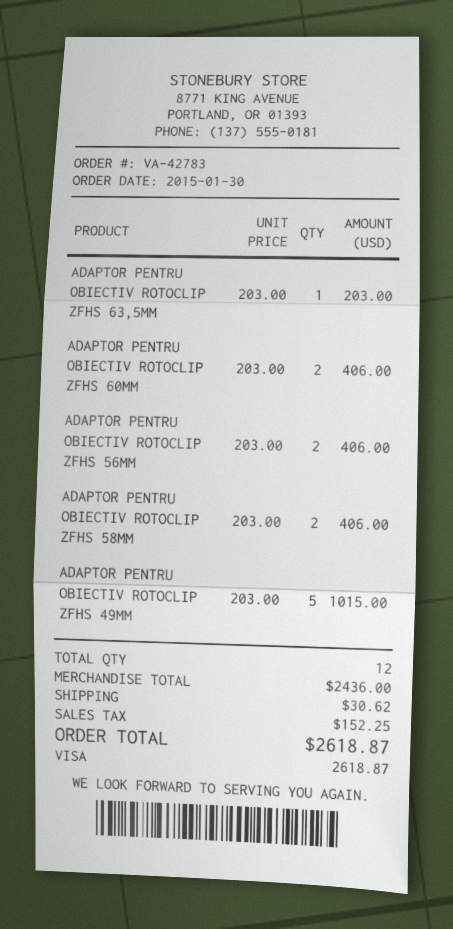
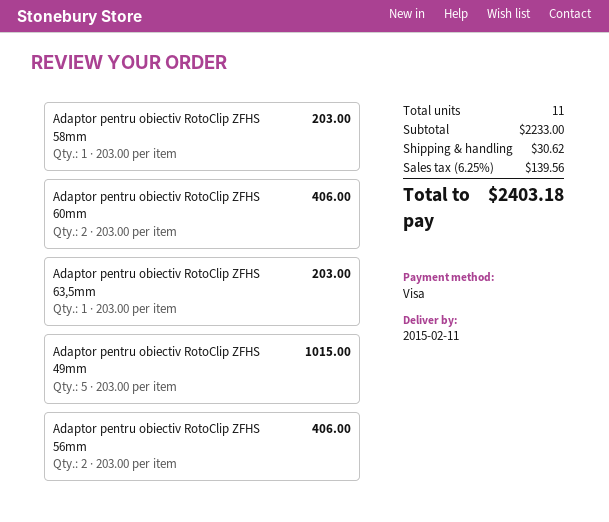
ADAPTOR PENTRU OBIECTIV ROTOCLIP ZFHS 58MM: 2 x 203.00 = 406.00 -> 1 x 203.00 = 203.00
total quantity: 12 -> 11
subtotal: 2436.00 -> 2233.00
tax: 152.25 -> 139.56
total: 2618.87 -> 2403.18

